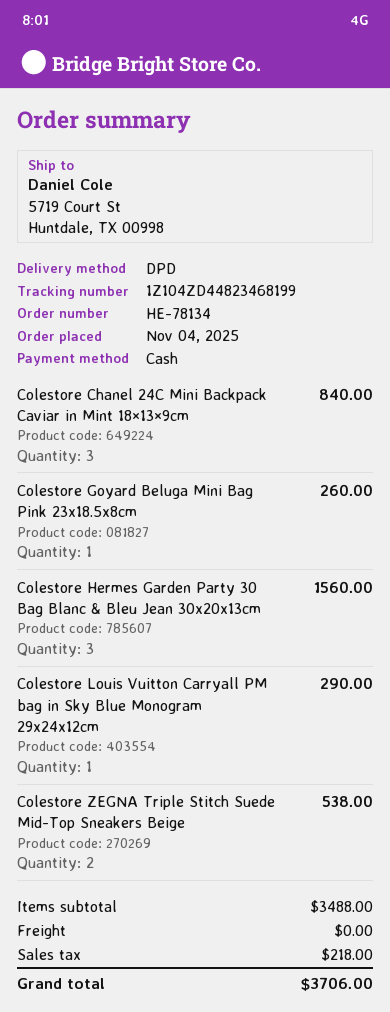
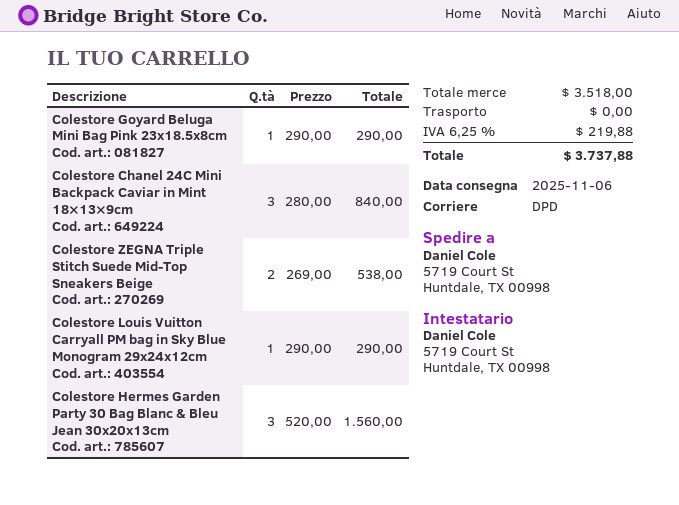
Colestore Goyard Beluga Mini Bag Pink 23x18.5x8cm: 1 for 260.00 -> 1 for 290.00
subtotal: 3488.00 -> 3518.00
tax: 218.00 -> 219.88
total: 3706.00 -> 3737.88

